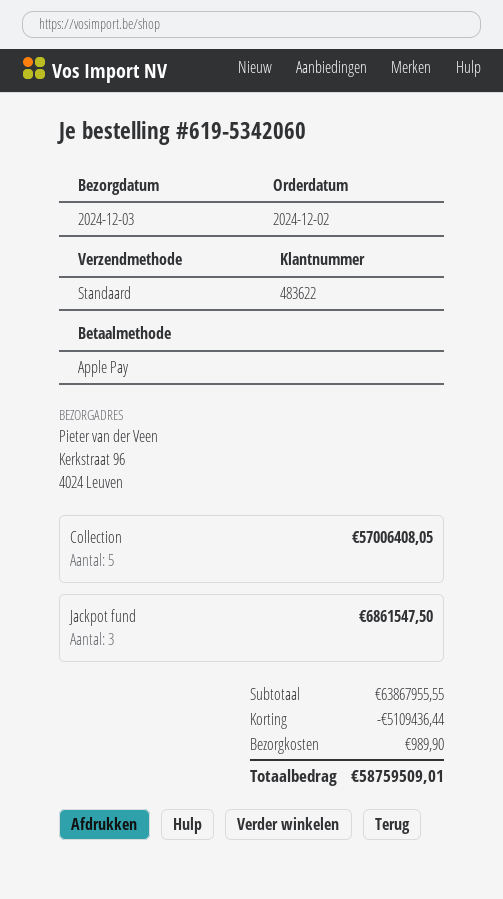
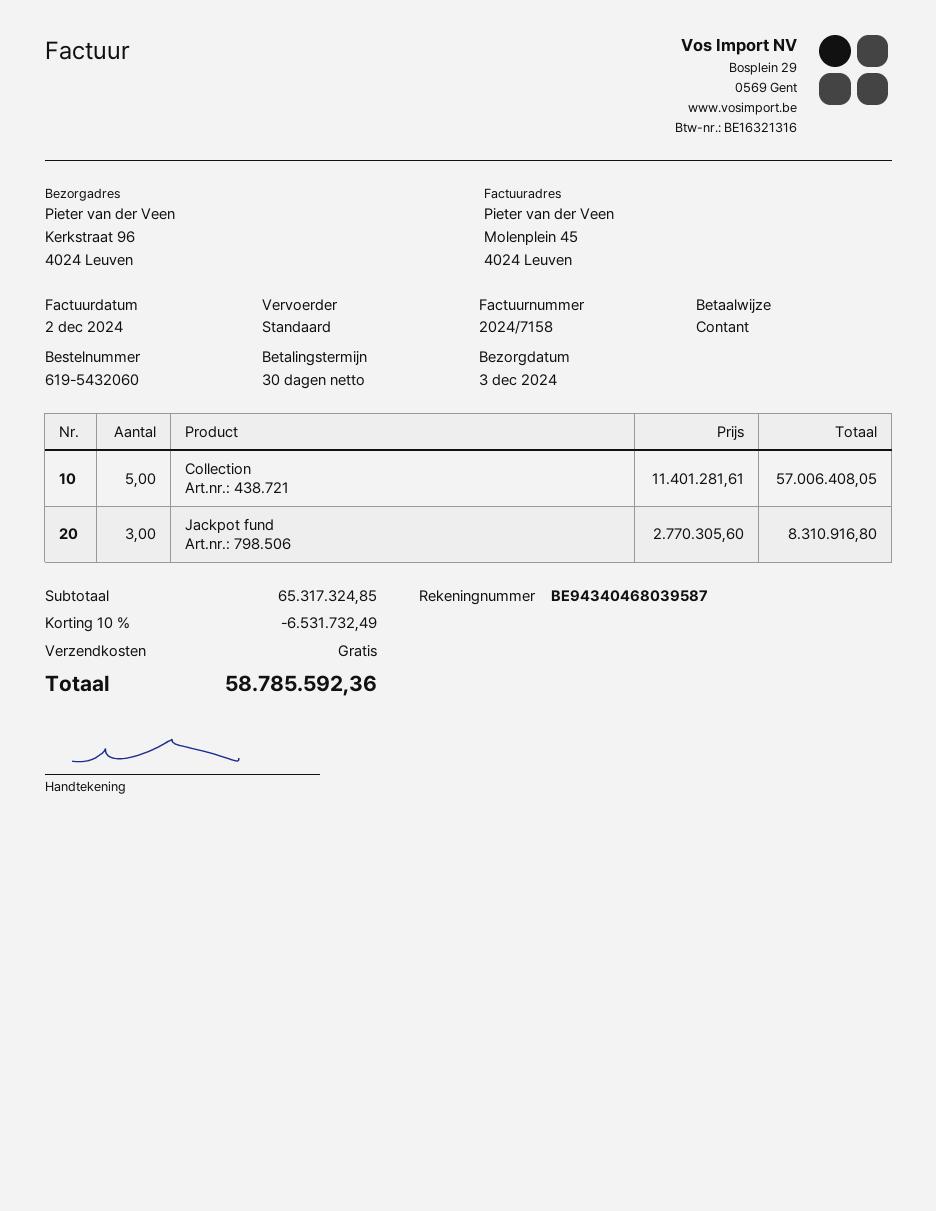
order number: 619-5342060 -> 619-5432060
payment method: Apple Pay -> cash
Jackpot fund: 3 for 6861547.50 -> 3 for 8310916.80
subtotal: 63867955.55 -> 65317324.85
discount: 5109436.44 -> 6531732.49
shipping: 989.90 -> 0.00
total: 58759509.01 -> 58785592.36

